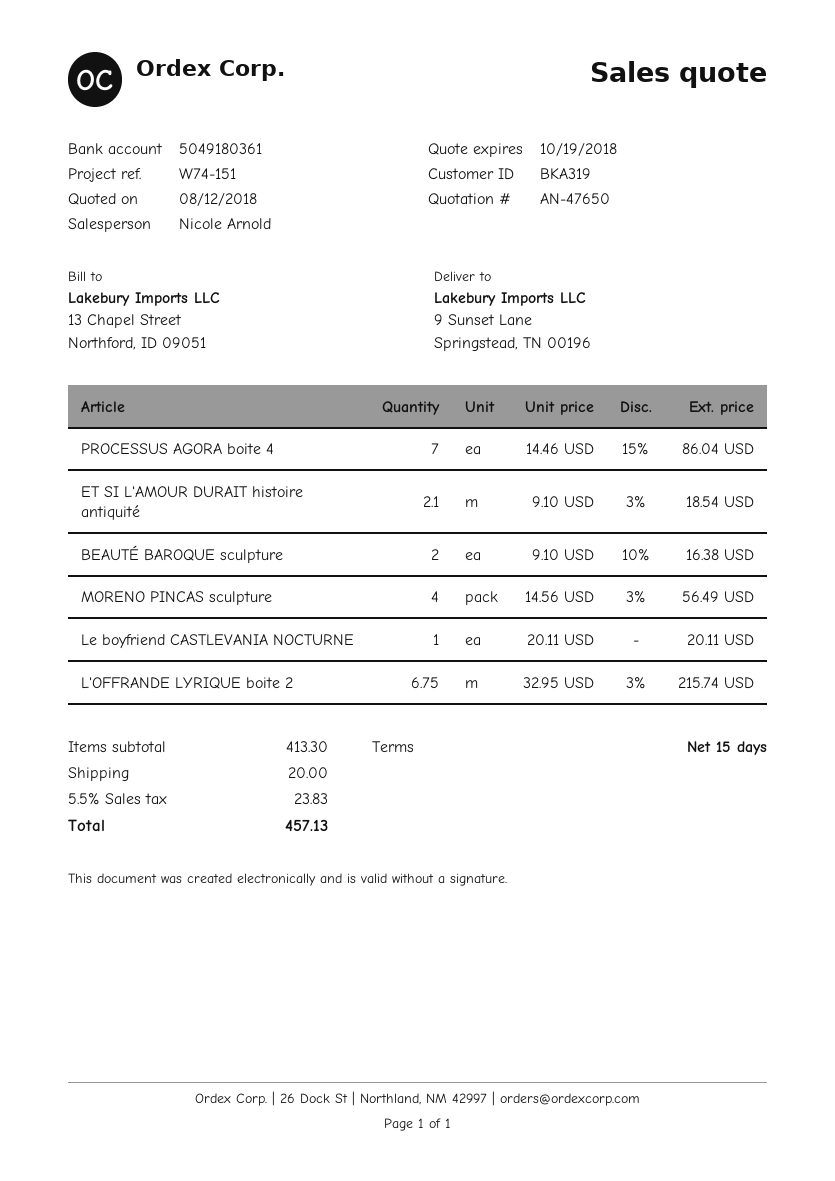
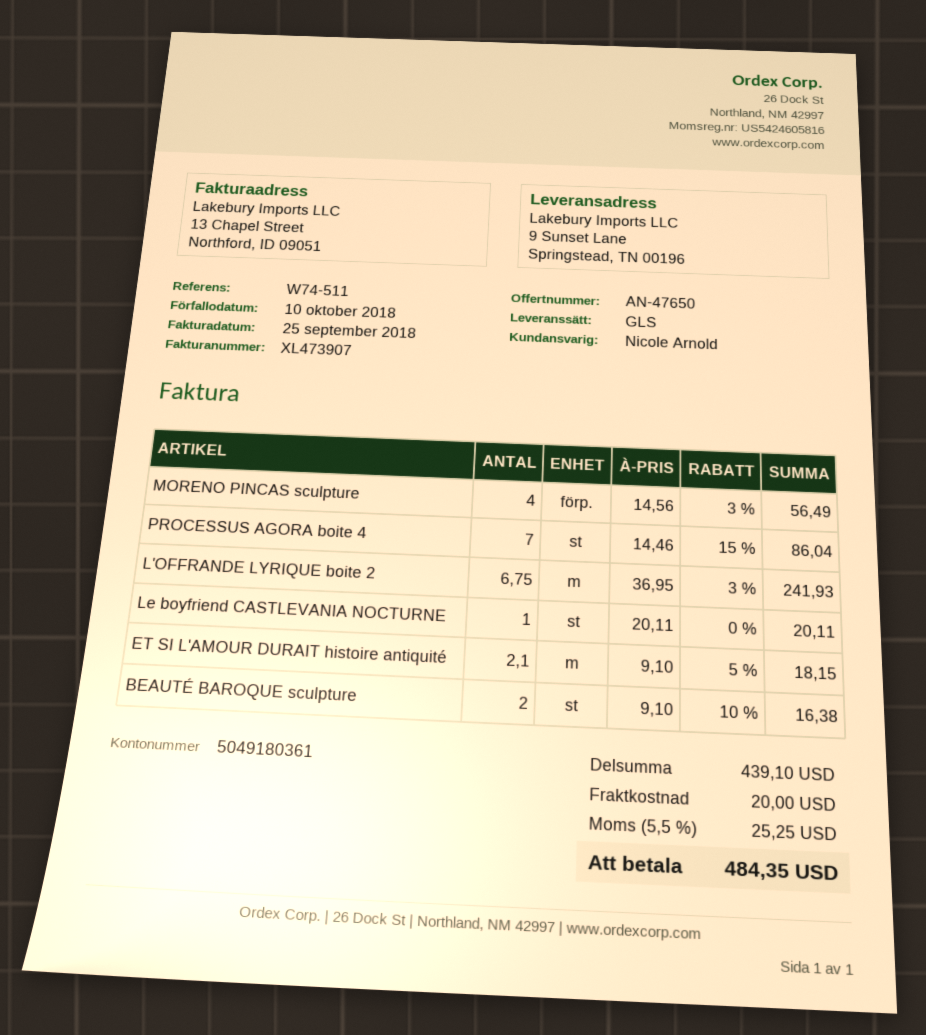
reference: W74-151 -> W74-511
ET SI L'AMOUR DURAIT histoire antiquité: 2.1 x 9.10 - 3% = 18.54 -> 2.1 x 9.10 - 5% = 18.15
L'OFFRANDE LYRIQUE boite 2: 6.75 x 32.95 - 3% = 215.74 -> 6.75 x 36.95 - 3% = 241.93
subtotal: 413.30 -> 439.10
tax: 5.5% = 23.83 -> 5.5% = 25.25
total: 457.13 -> 484.35

